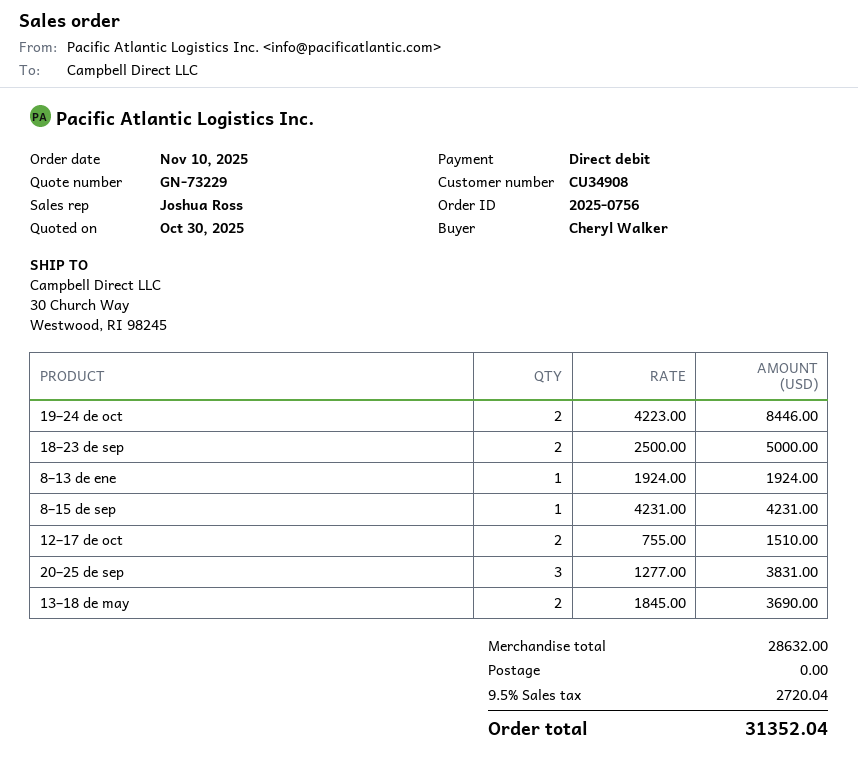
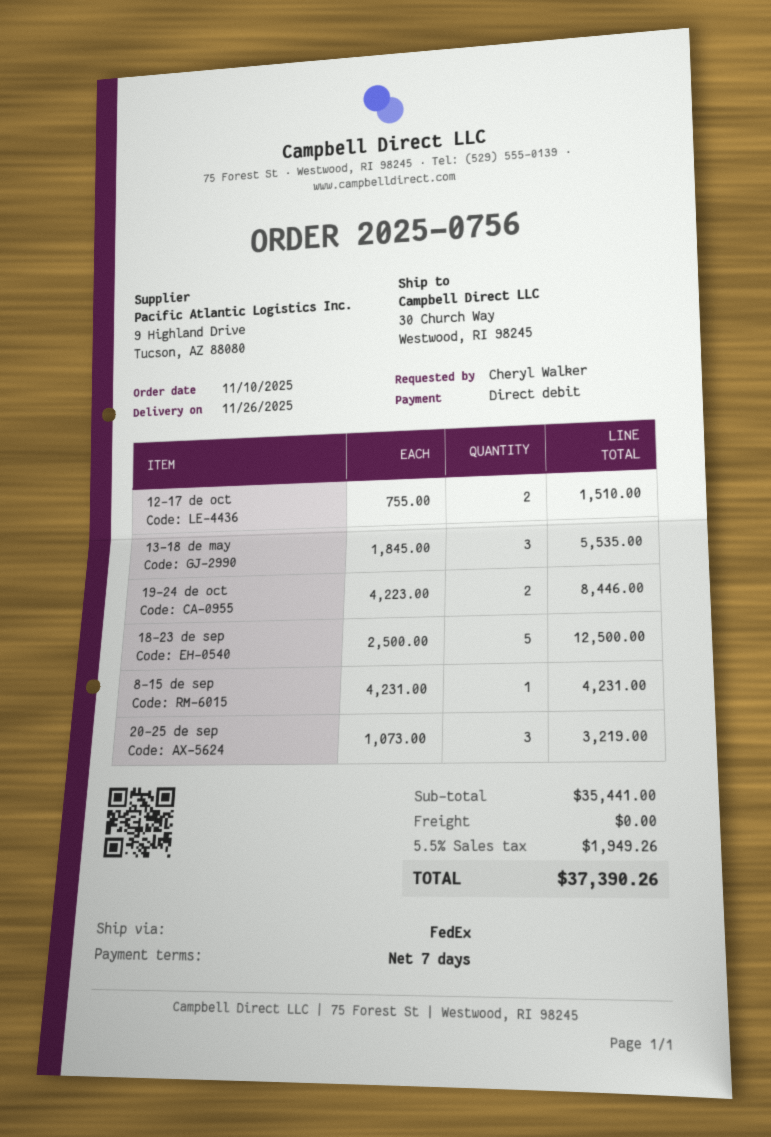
18–23 de sep: 2 x 2500.00 = 5000.00 -> 5 x 2500.00 = 12500.00
8–13 de ene: 1 x 1924.00 = 1924.00 -> none
20–25 de sep: 3 x 1277.00 = 3831.00 -> 3 x 1073.00 = 3219.00
13–18 de may: 2 x 1845.00 = 3690.00 -> 3 x 1845.00 = 5535.00
subtotal: 28632.00 -> 35441.00
tax: 9.5% = 2720.04 -> 5.5% = 1949.26
total: 31352.04 -> 37390.26

